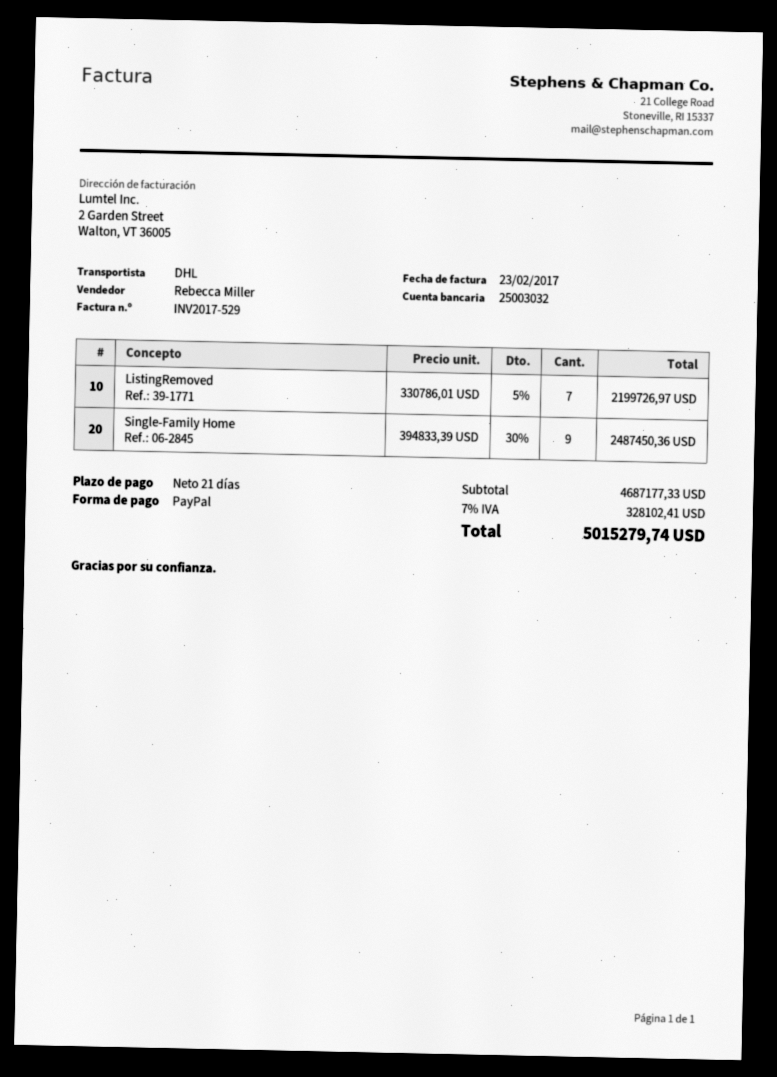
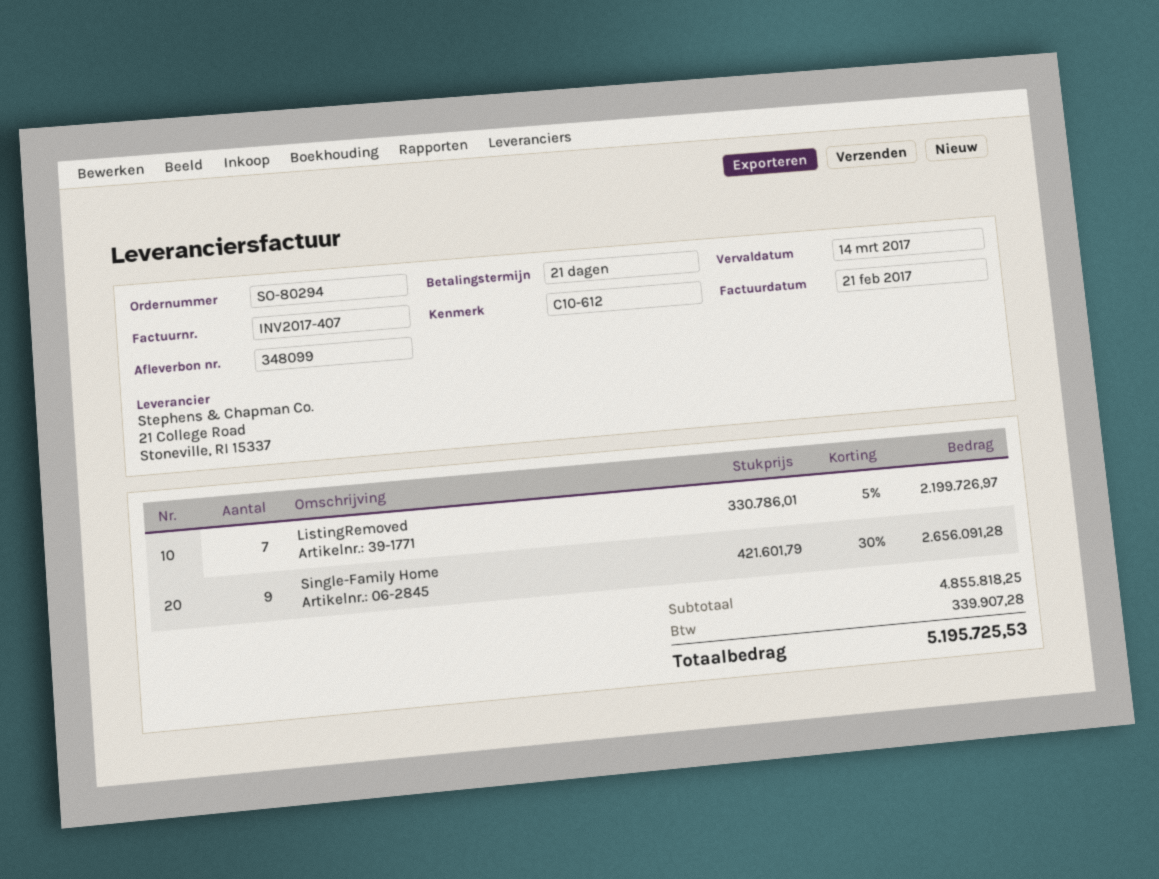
invoice number: INV2017-529 -> INV2017-407
invoice date: 2017-02-23 -> 2017-02-21
Single-Family Home: 9 x 394833.39 - 30% = 2487450.36 -> 9 x 421601.79 - 30% = 2656091.28
subtotal: 4687177.33 -> 4855818.25
tax: 328102.41 -> 339907.28
total: 5015279.74 -> 5195725.53

